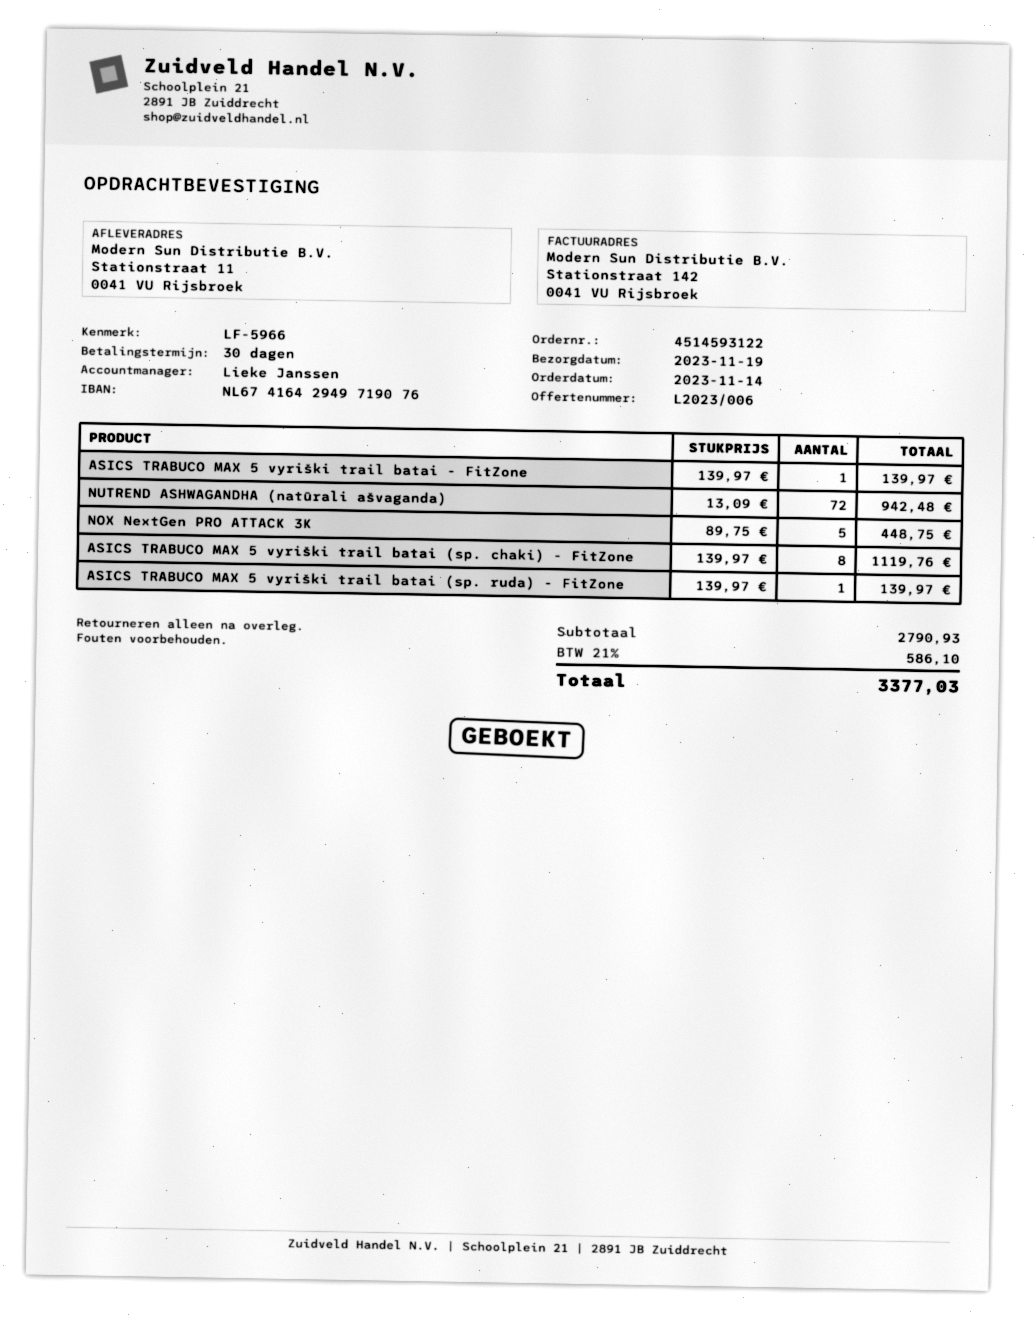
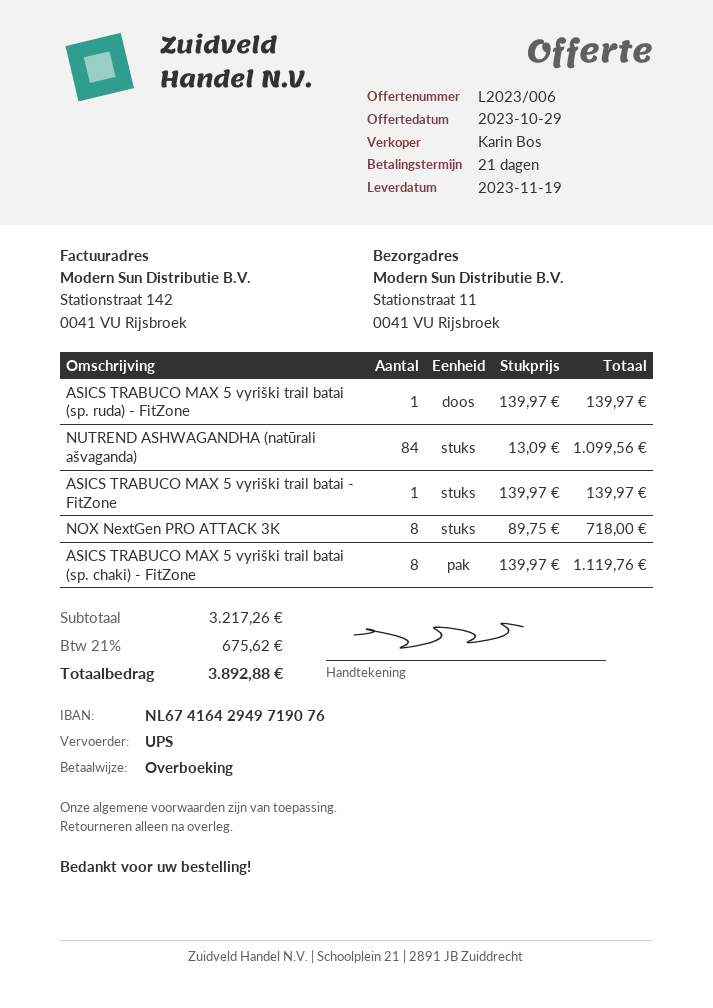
payment terms: 30 days -> 21 days
sales rep: Lieke Janssen -> Karin Bos
NUTREND ASHWAGANDHA (natūrali ašvaganda): 72 x 13.09 = 942.48 -> 84 x 13.09 = 1099.56
NOX NextGen PRO ATTACK 3K: 5 x 89.75 = 448.75 -> 8 x 89.75 = 718.00
subtotal: 2790.93 -> 3217.26
tax: 21% = 586.10 -> 21% = 675.62
total: 3377.03 -> 3892.88

